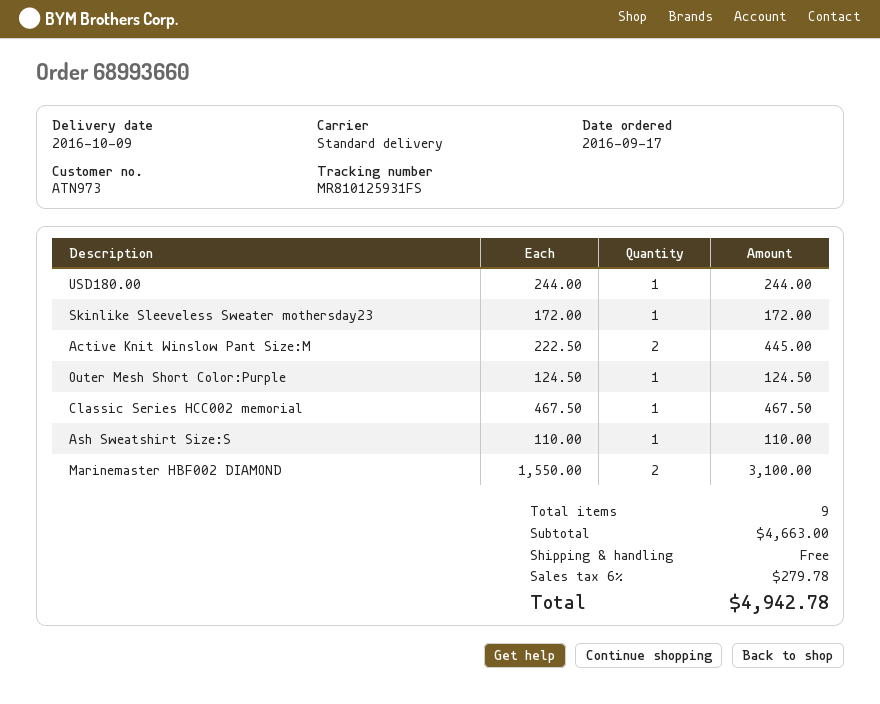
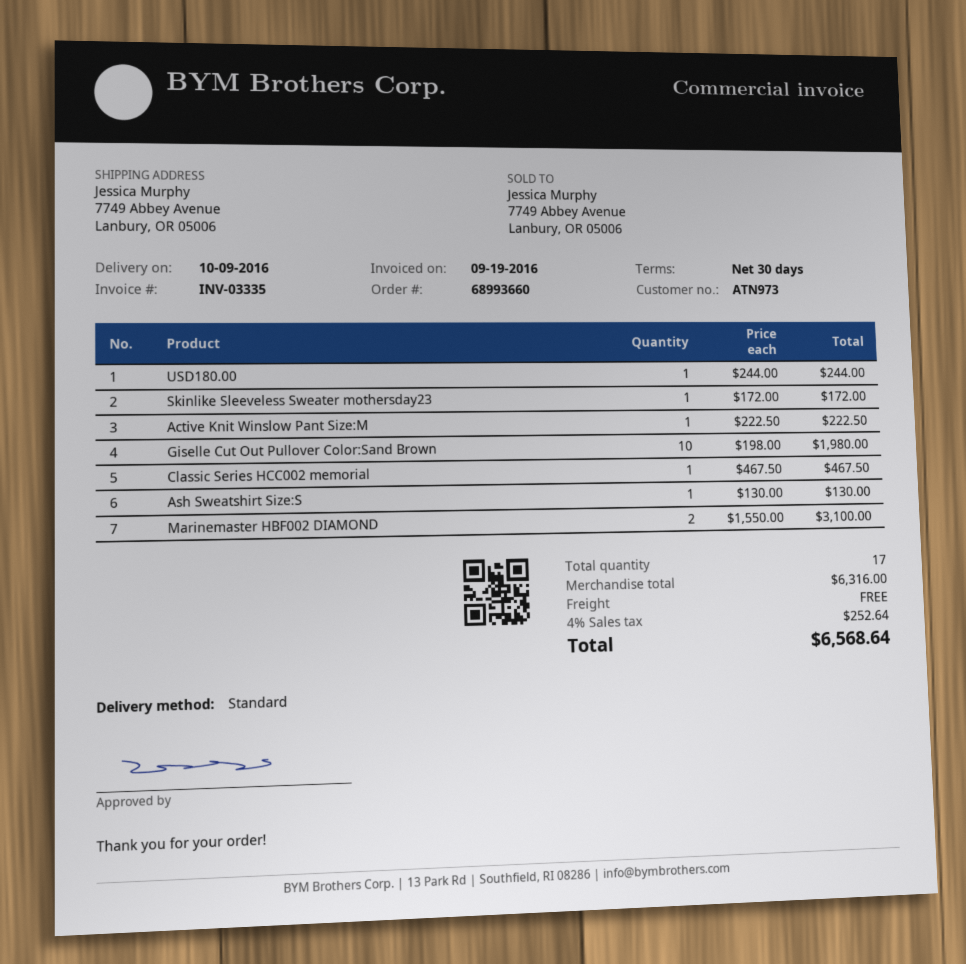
Active Knit Winslow Pant Size:M: 2 x 222.50 = 445.00 -> 1 x 222.50 = 222.50
Outer Mesh Short Color:Purple: 1 x 124.50 = 124.50 -> none
Ash Sweatshirt Size:S: 1 x 110.00 = 110.00 -> 1 x 130.00 = 130.00
Giselle Cut Out Pullover Color:Sand Brown: none -> 10 x 198.00 = 1980.00
total quantity: 9 -> 17
subtotal: 4663.00 -> 6316.00
tax: 6% = 279.78 -> 4% = 252.64
total: 4942.78 -> 6568.64

